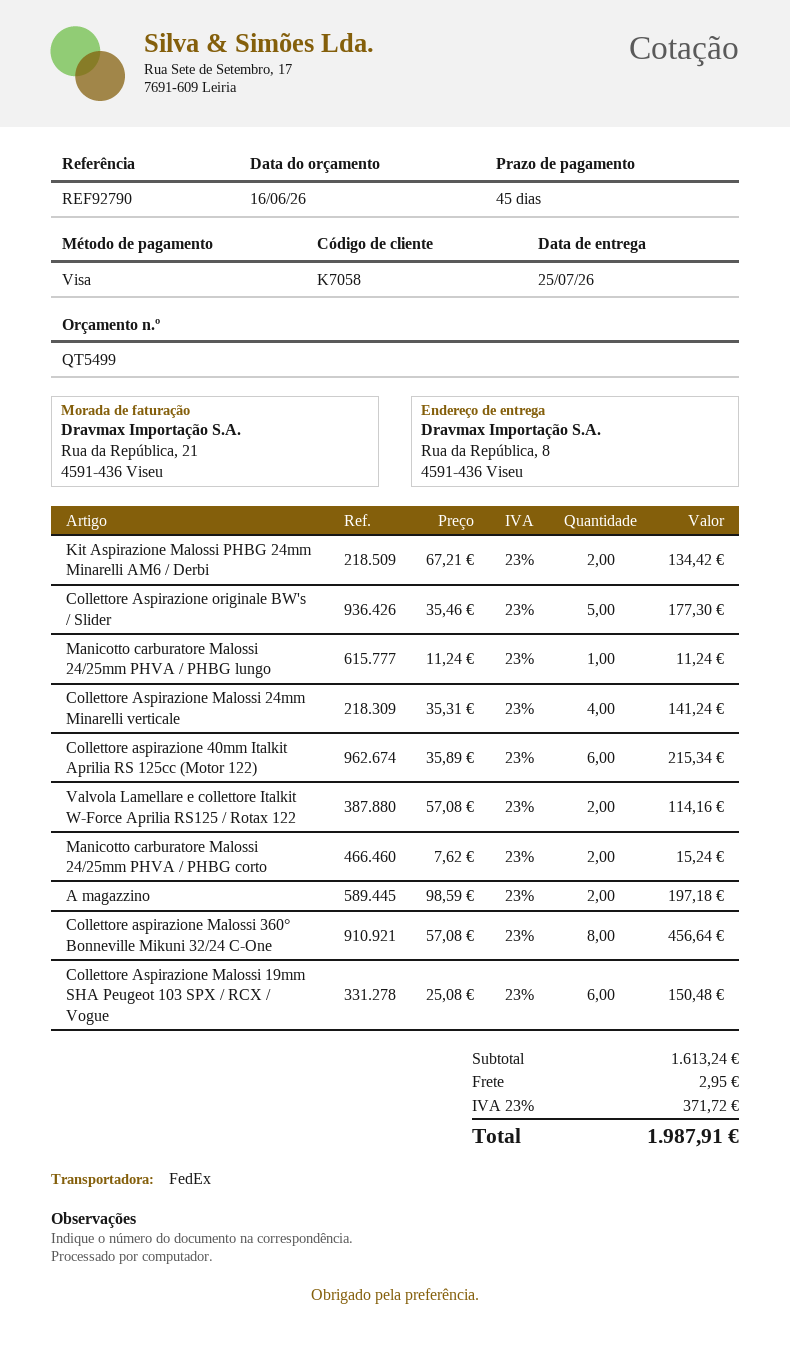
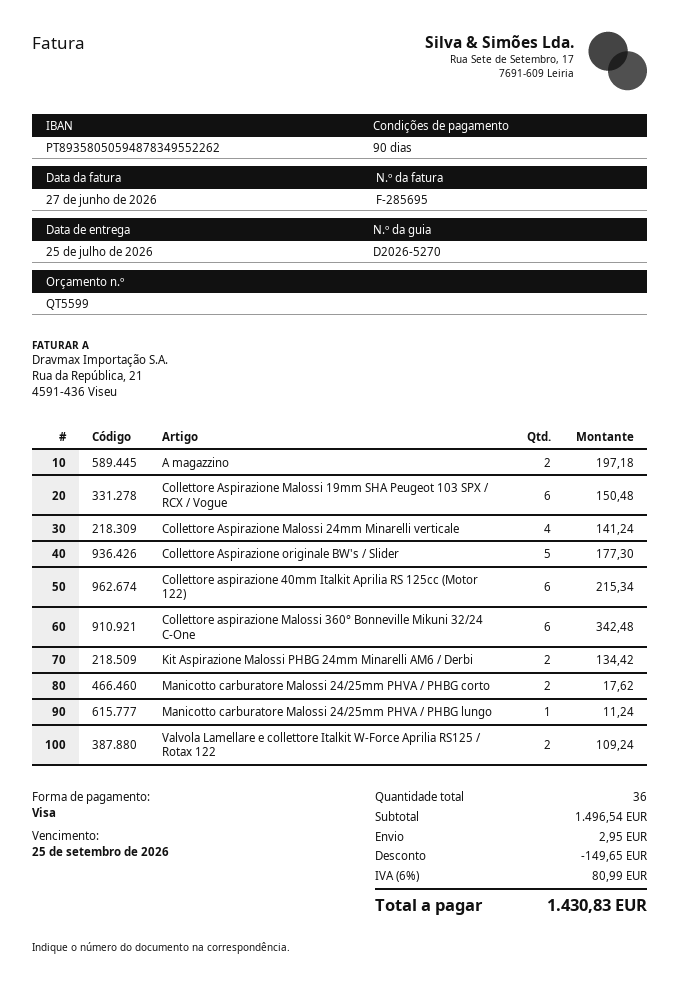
quote number: QT5499 -> QT5599
payment terms: 45 days -> 90 days
Valvola Lamellare e collettore Italkit W-Force Aprilia RS125 / Rotax 122: 2 for 114.16 -> 2 for 109.24
Manicotto carburatore Malossi 24/25mm PHVA / PHBG corto: 2 for 15.24 -> 2 for 17.62
Collettore aspirazione Malossi 360° Bonneville Mikuni 32/24 C-One: 8 for 456.64 -> 6 for 342.48
subtotal: 1613.24 -> 1496.54
discount: none -> 149.65
tax: 23% = 371.72 -> 6% = 80.99
total: 1987.91 -> 1430.83

